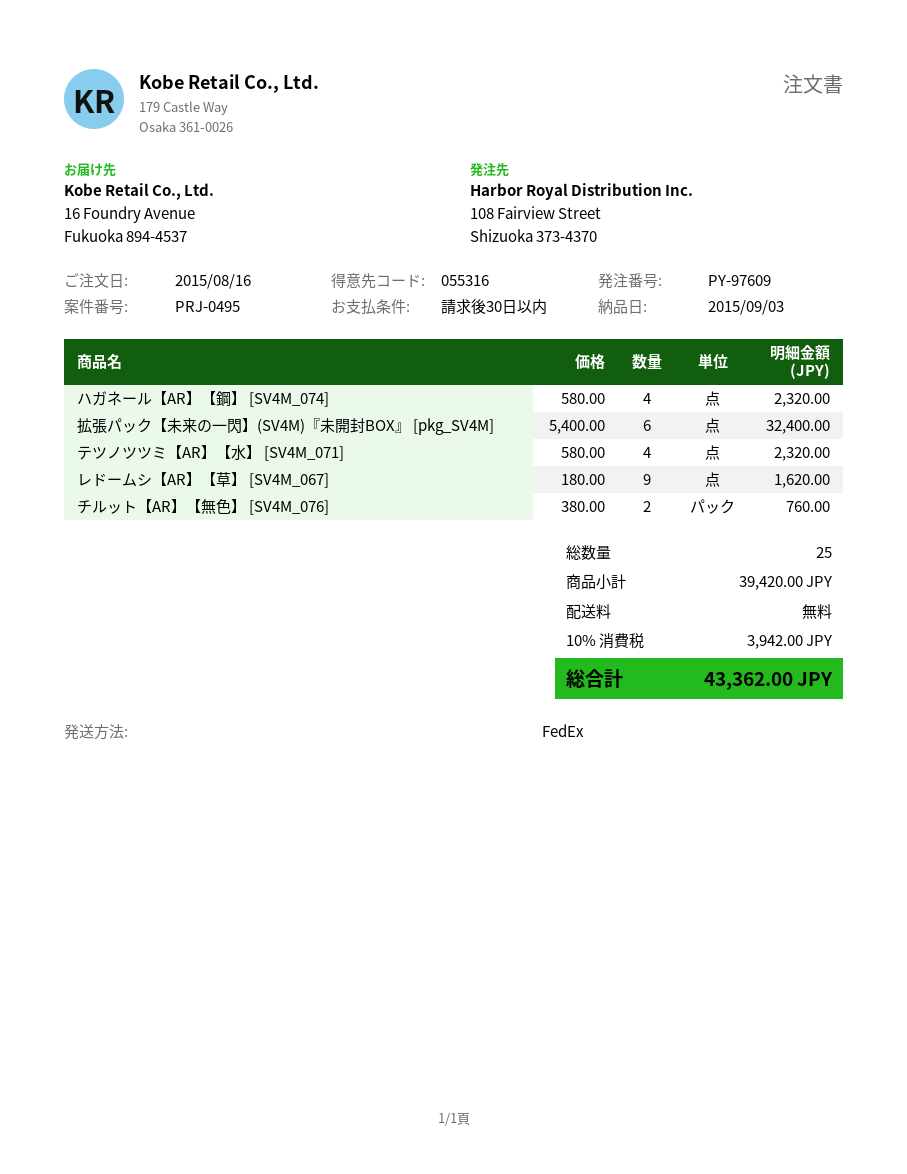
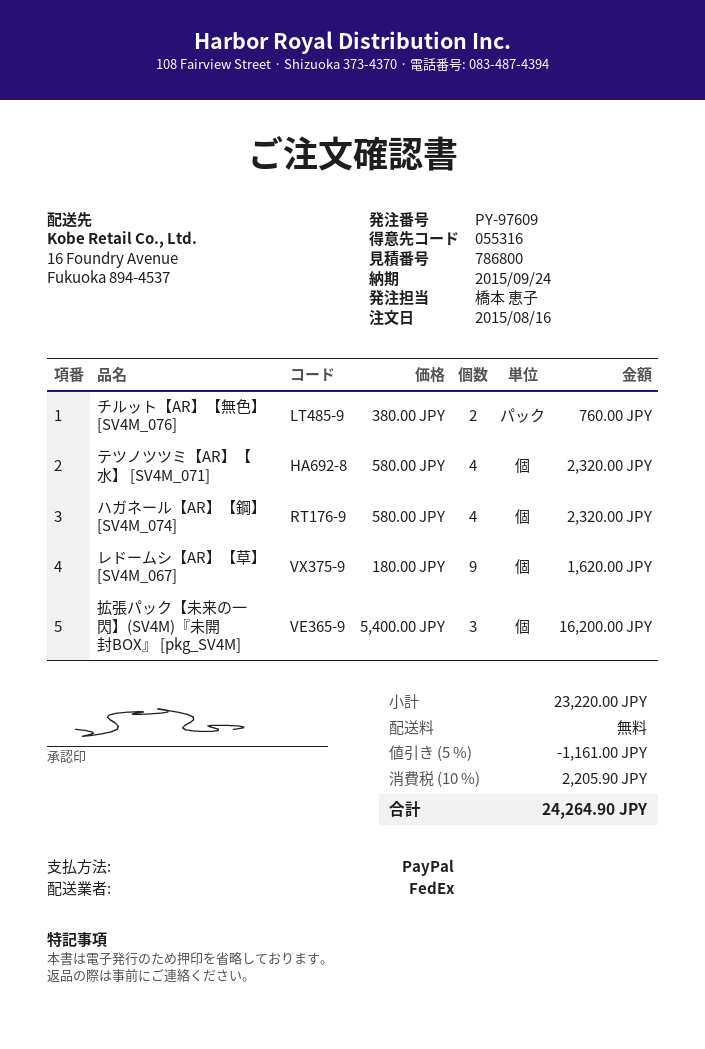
delivery date: 2015-09-03 -> 2015-09-24
拡張パック【未来の一閃】(SV4M)『未開封BOX』 [pkg_SV4M]: 6 x 5400.00 = 32400.00 -> 3 x 5400.00 = 16200.00
subtotal: 39420.00 -> 23220.00
discount: none -> 5% = 1161.00
tax: 10% = 3942.00 -> 10% = 2205.90
total: 43362.00 -> 24264.90

